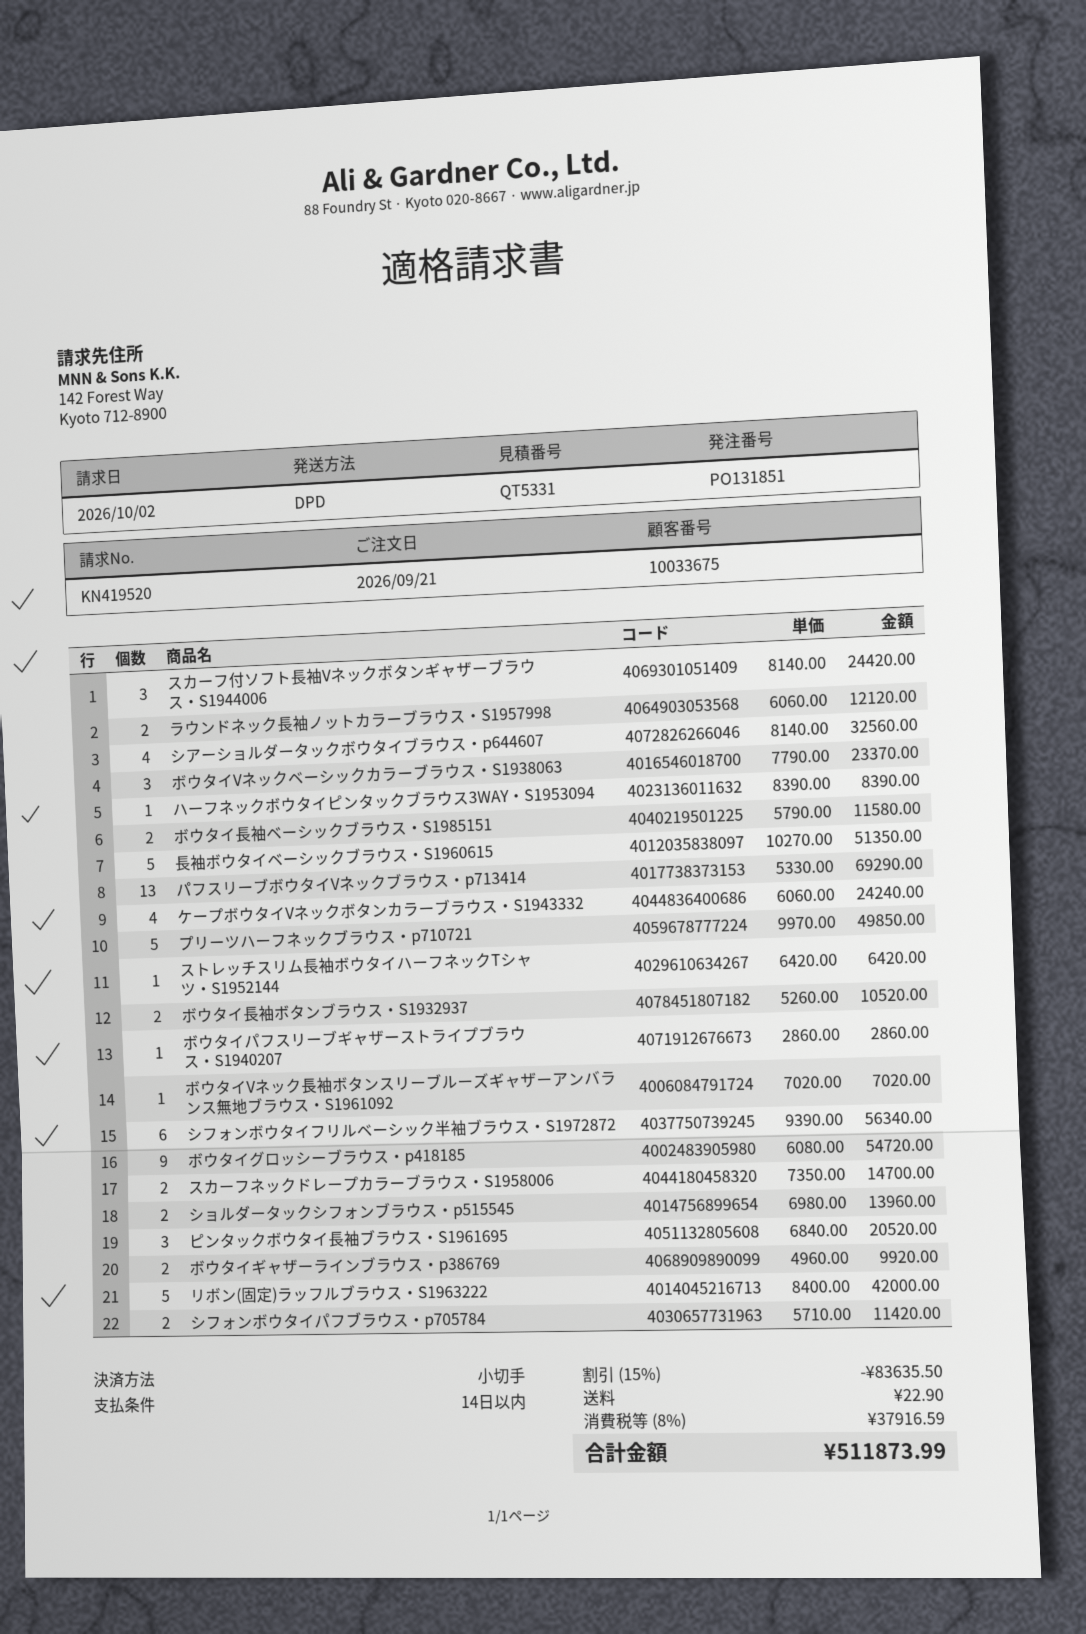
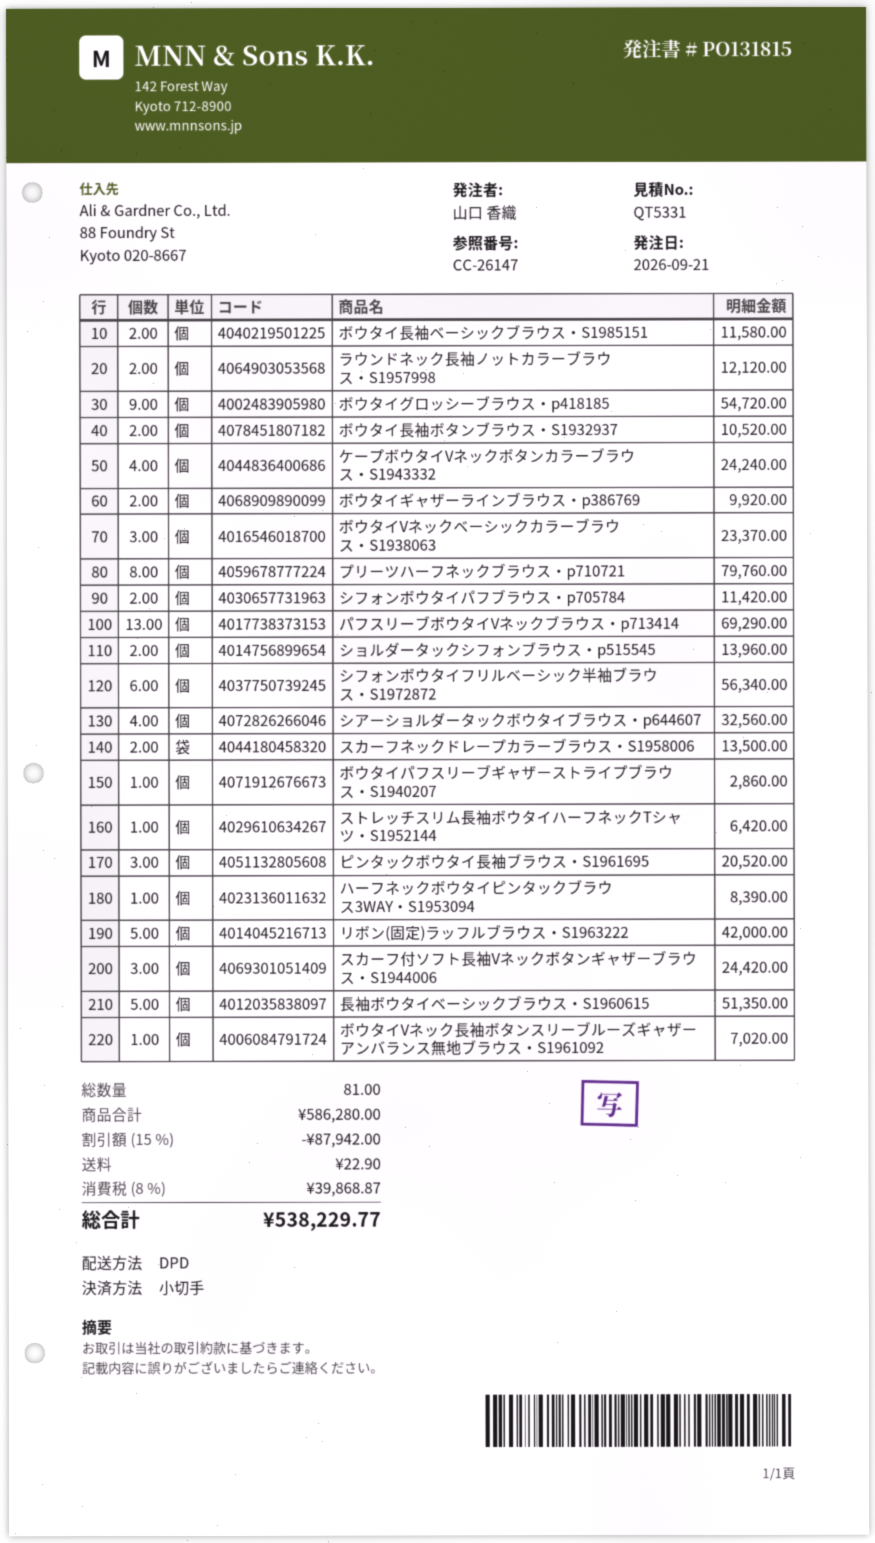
order number: PO131851 -> PO131815
プリーツハーフネックブラウス・p710721: 5 for 49850.00 -> 8 for 79760.00
スカーフネックドレープカラーブラウス・S1958006: 2 for 14700.00 -> 2 for 13500.00
discount: 15% = 83635.50 -> 15% = 87942.00
tax: 8% = 37916.59 -> 8% = 39868.87
total: 511873.99 -> 538229.77

